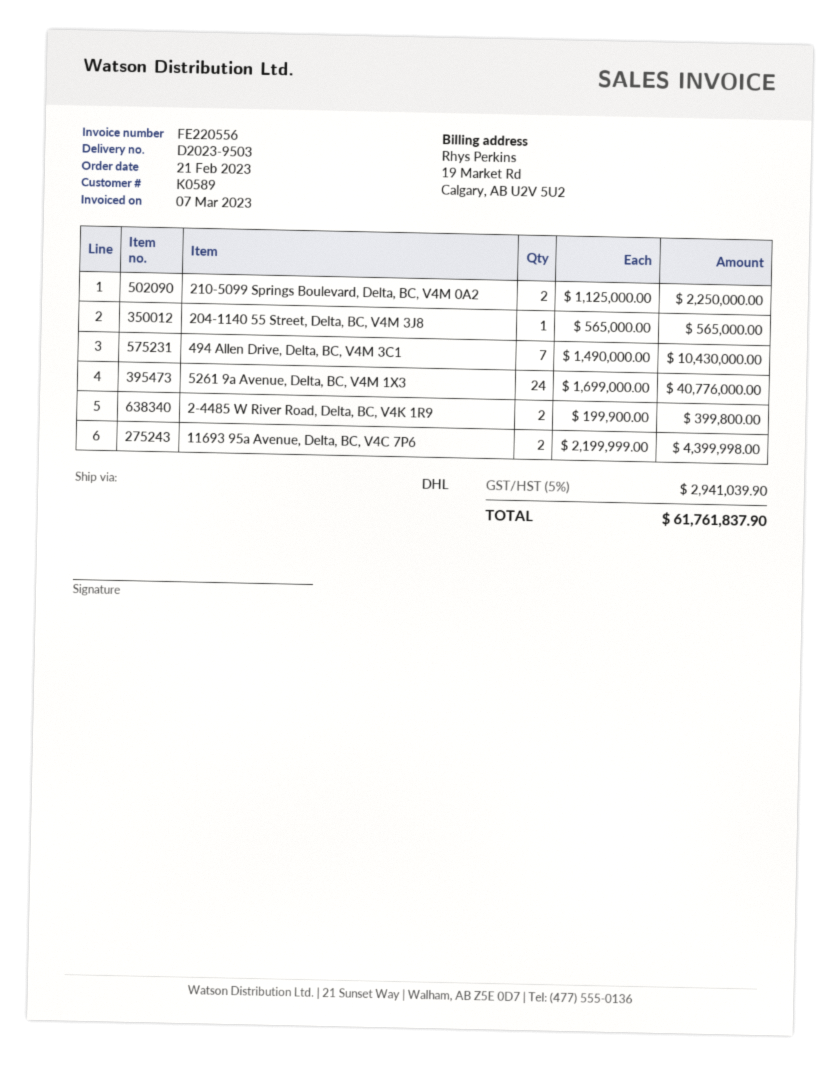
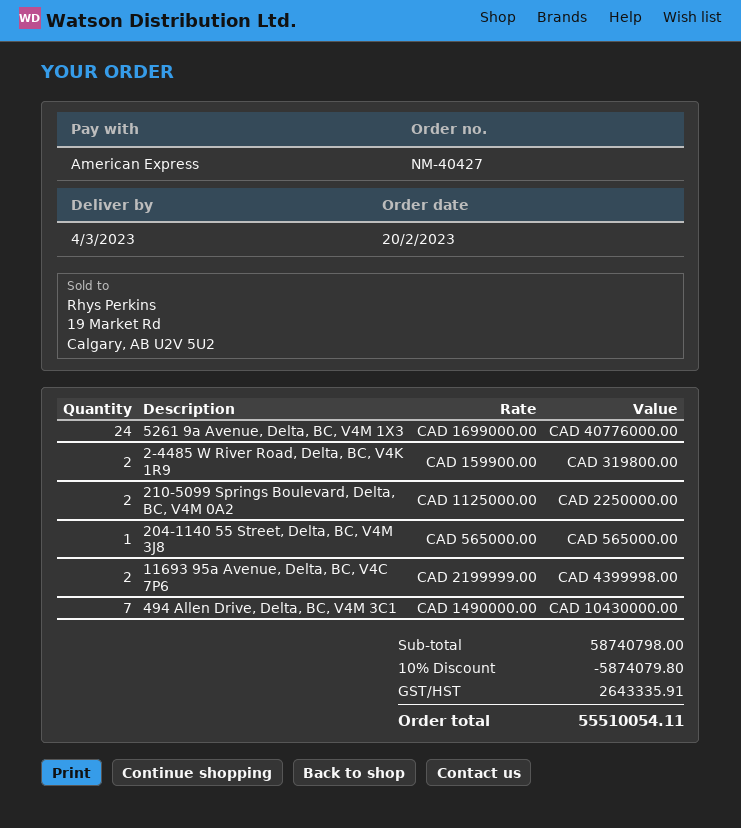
order date: 2023-02-21 -> 2023-02-20
2-4485 W River Road, Delta, BC, V4K 1R9: 2 x 199900.00 = 399800.00 -> 2 x 159900.00 = 319800.00
discount: none -> 10% = 5874079.80
tax: 2941039.90 -> 2643335.91
total: 61761837.90 -> 55510054.11

